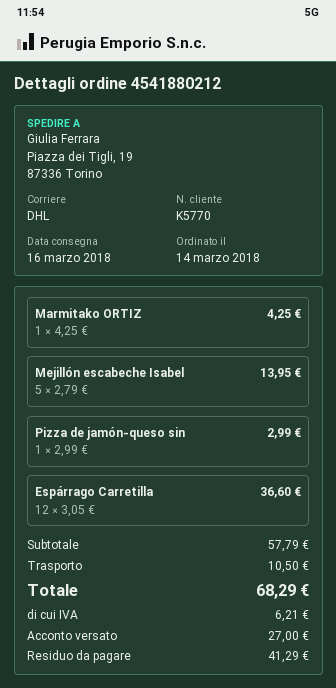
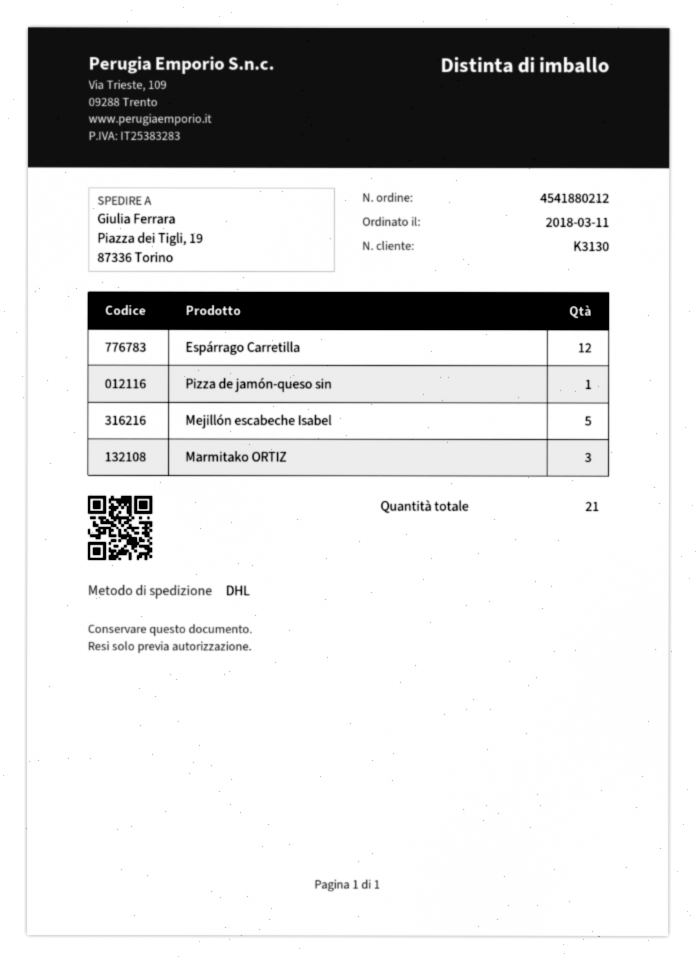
order date: 2018-03-14 -> 2018-03-11
customer number: K5770 -> K3130
Marmitako ORTIZ: 1 -> 3

